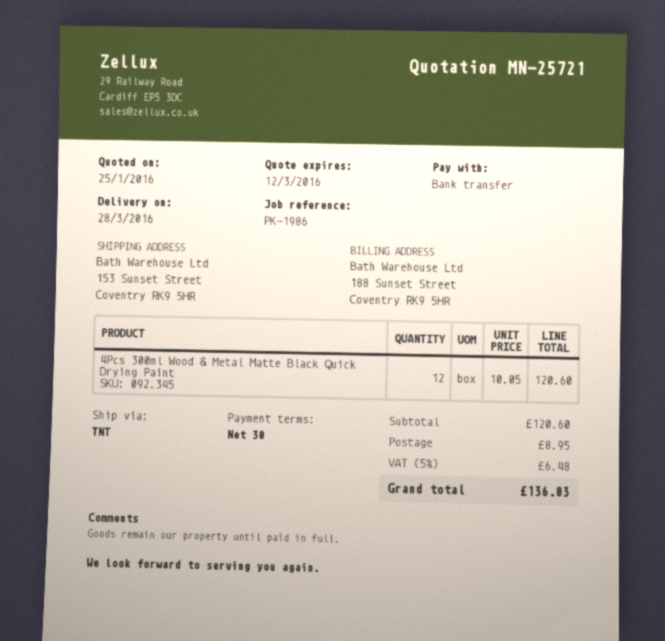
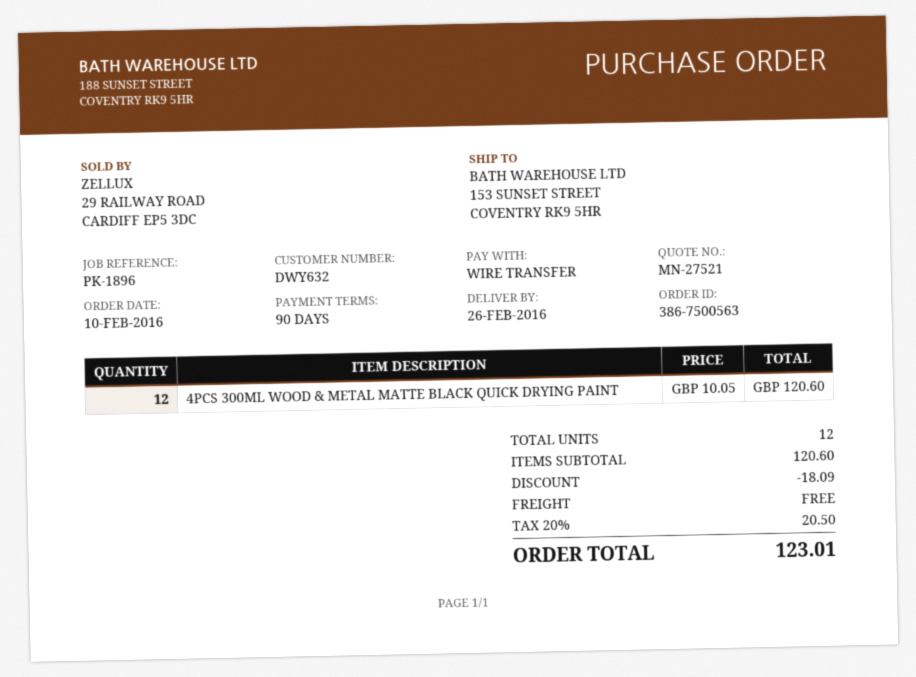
quote number: MN-25721 -> MN-27521
delivery date: 2016-03-28 -> 2016-02-26
payment terms: 30 days -> 90 days
reference: PK-1986 -> PK-1896
discount: none -> 18.09
shipping: 8.95 -> 0.00
tax: 5% = 6.48 -> 20% = 20.50
total: 136.03 -> 123.01

